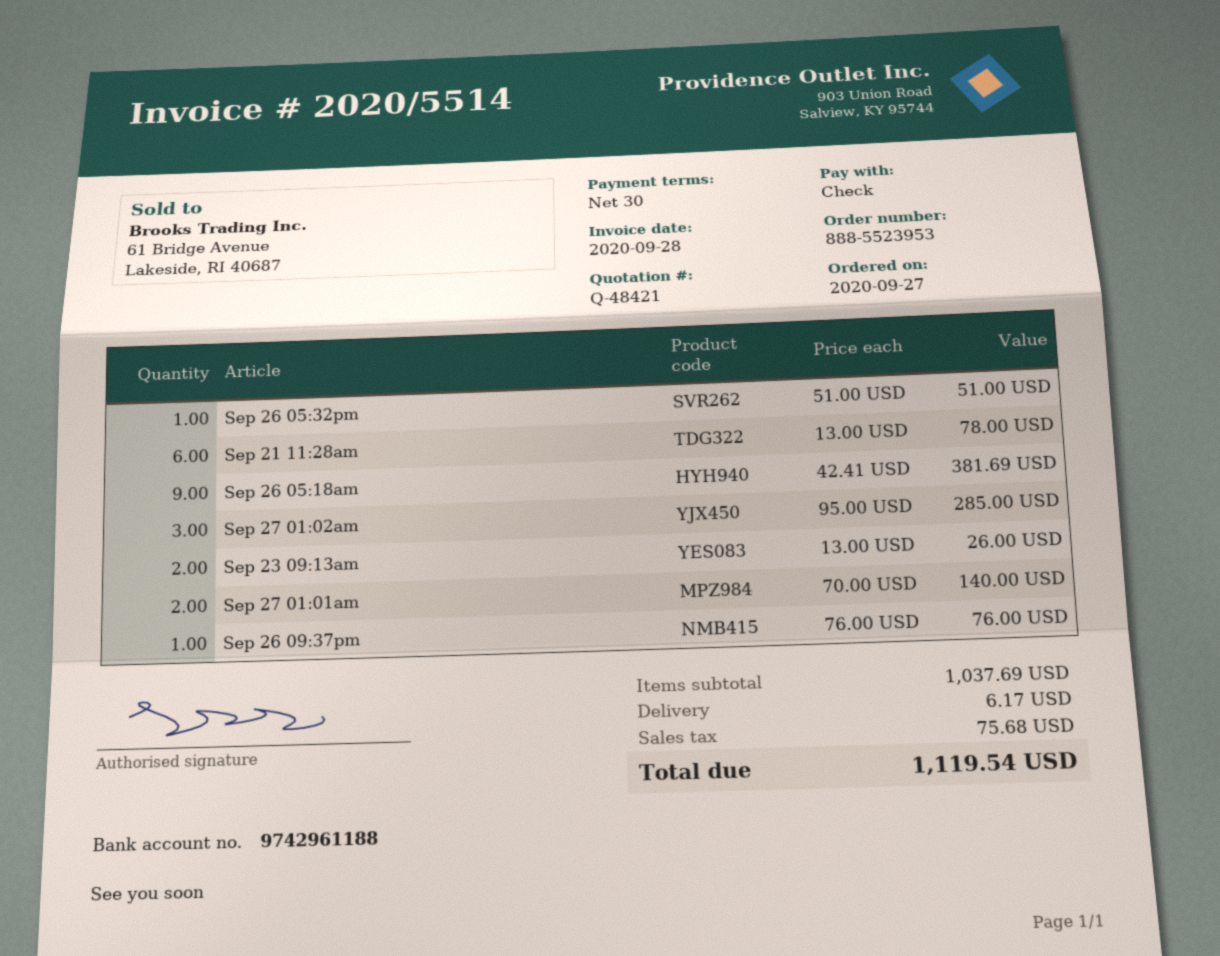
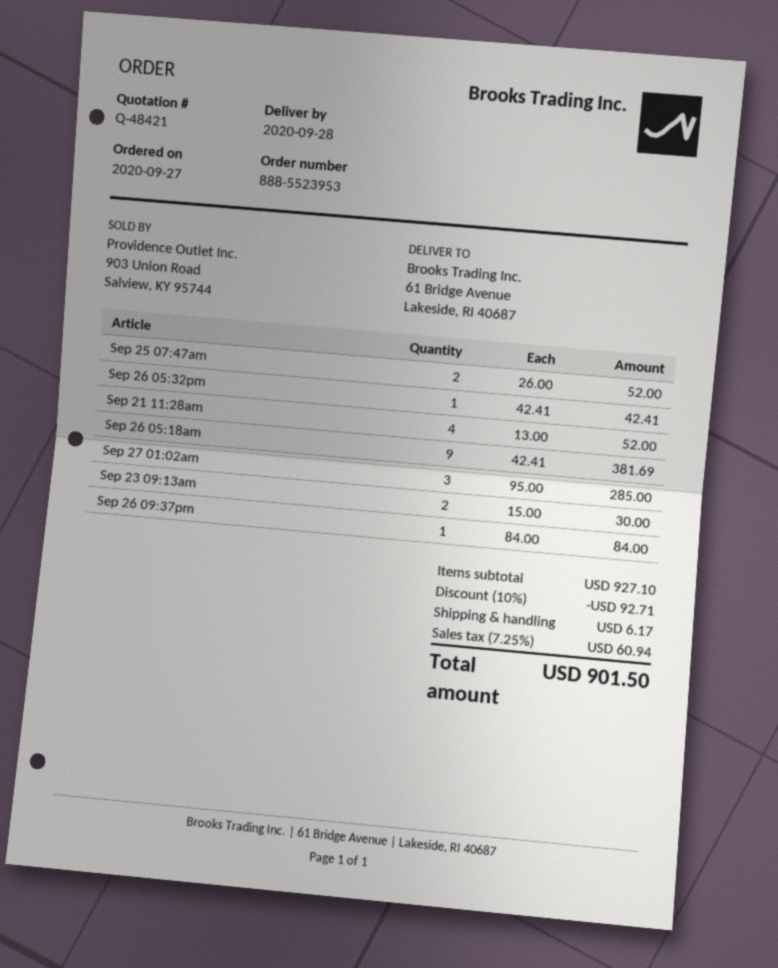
Sep 26 05:32pm: 1 x 51.00 = 51.00 -> 1 x 42.41 = 42.41
Sep 21 11:28am: 6 x 13.00 = 78.00 -> 4 x 13.00 = 52.00
Sep 23 09:13am: 2 x 13.00 = 26.00 -> 2 x 15.00 = 30.00
Sep 27 01:01am: 2 x 70.00 = 140.00 -> none
Sep 26 09:37pm: 1 x 76.00 = 76.00 -> 1 x 84.00 = 84.00
Sep 25 07:47am: none -> 2 x 26.00 = 52.00
subtotal: 1037.69 -> 927.10
discount: none -> 10% = 92.71
tax: 75.68 -> 60.94
total: 1119.54 -> 901.50

